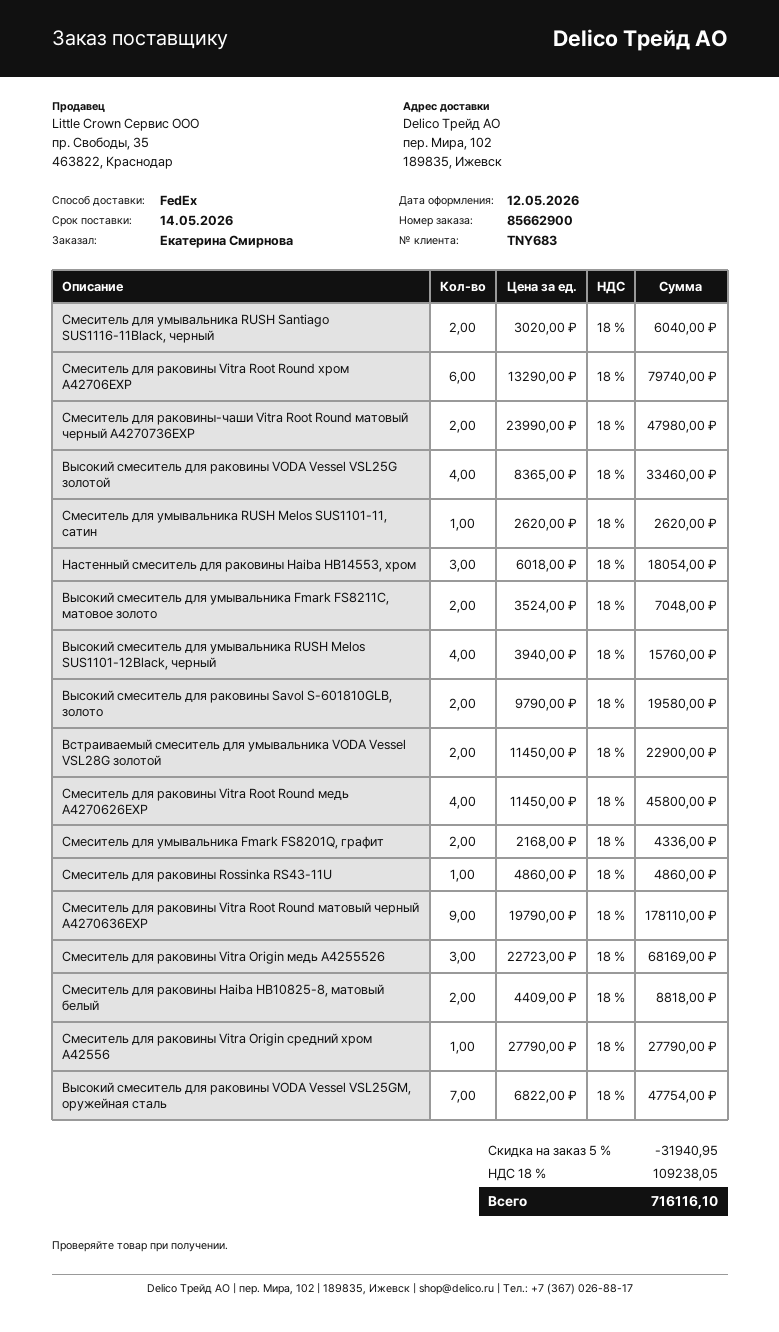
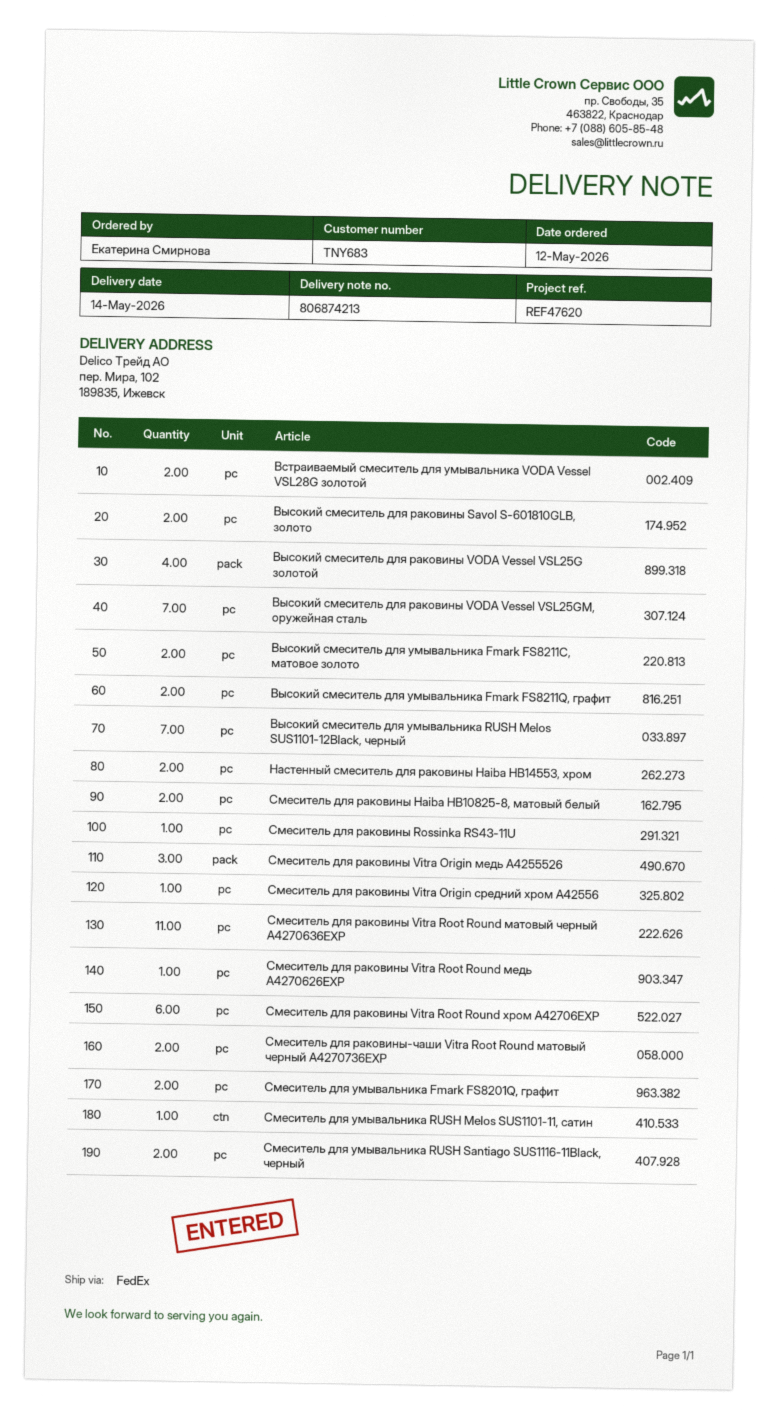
Настенный смеситель для раковины Haiba HB14553, хром: 3 -> 2
Высокий смеситель для умывальника RUSH Melos SUS1101-12Black, черный: 4 -> 7
Смеситель для раковины Vitra Root Round медь A4270626EXP: 4 -> 1
Смеситель для раковины Vitra Root Round матовый черный A4270636EXP: 9 -> 11
Высокий смеситель для умывальника Fmark FS8211Q, графит: none -> 2

